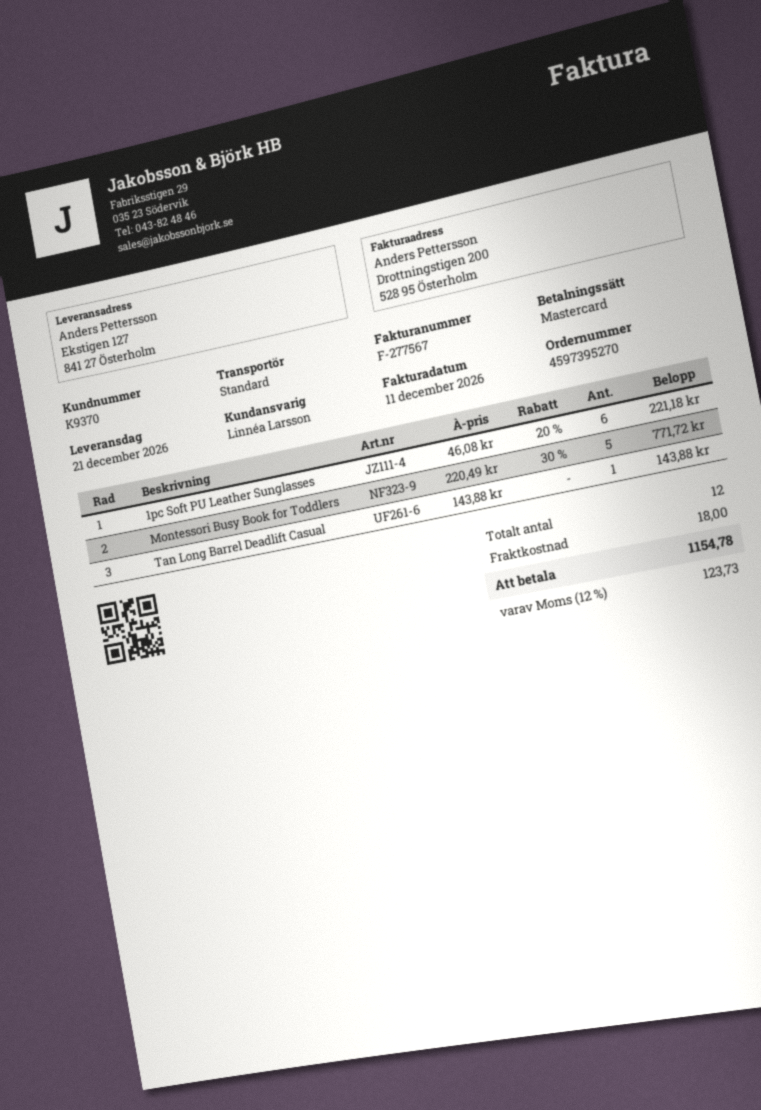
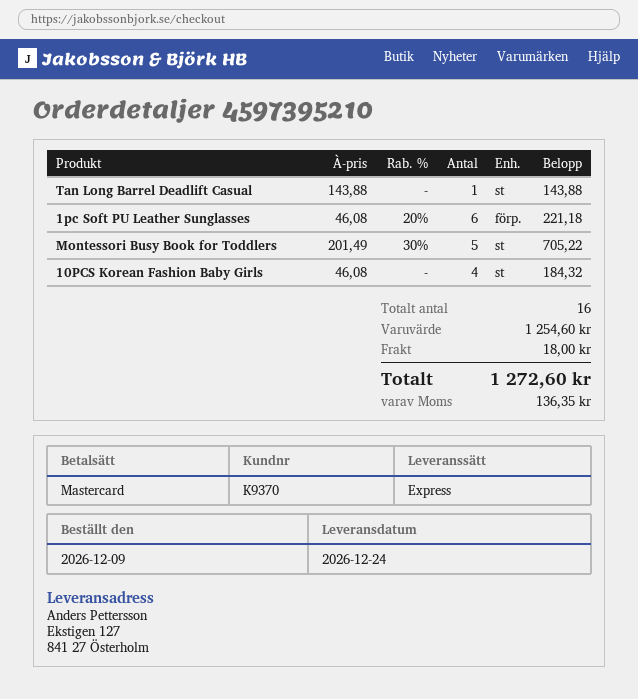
order number: 4597395270 -> 4597395210
delivery date: 2026-12-21 -> 2026-12-24
shipping method: standard -> express
Montessori Busy Book for Toddlers: 5 x 220.49 - 30% = 771.72 -> 5 x 201.49 - 30% = 705.22
10PCS Korean Fashion Baby Girls: none -> 4 x 46.08 = 184.32
total quantity: 12 -> 16
tax: 123.73 -> 136.35
total: 1154.78 -> 1272.60

